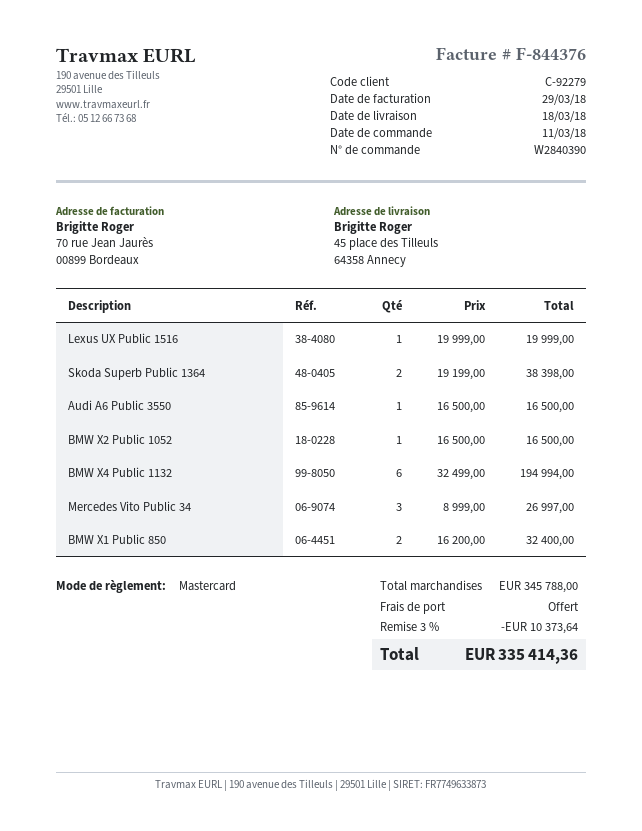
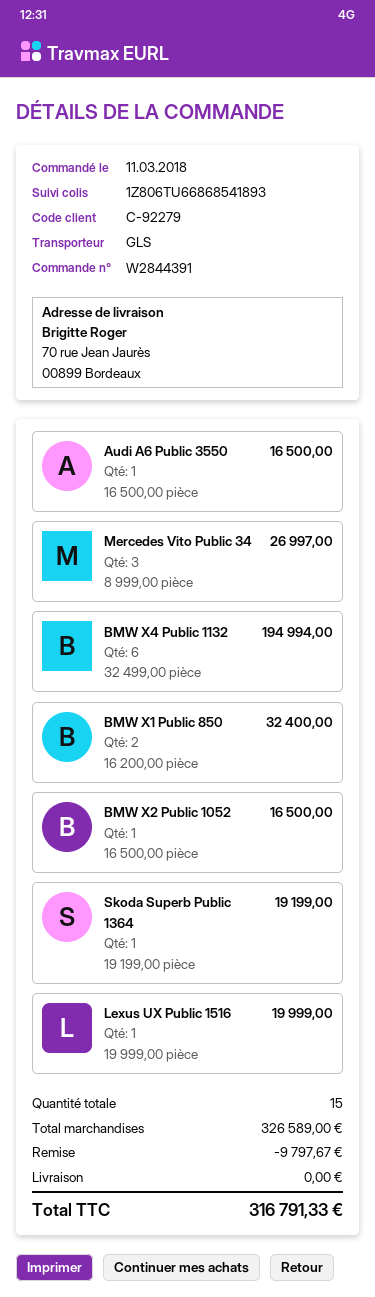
order number: W2840390 -> W2844391
ship to: 45 place des Tilleuls, 64358 Annecy -> 70 rue Jean Jaurès, 00899 Bordeaux
Skoda Superb Public 1364: 2 x 19199.00 = 38398.00 -> 1 x 19199.00 = 19199.00
subtotal: 345788.00 -> 326589.00
discount: 10373.64 -> 9797.67
total: 335414.36 -> 316791.33

